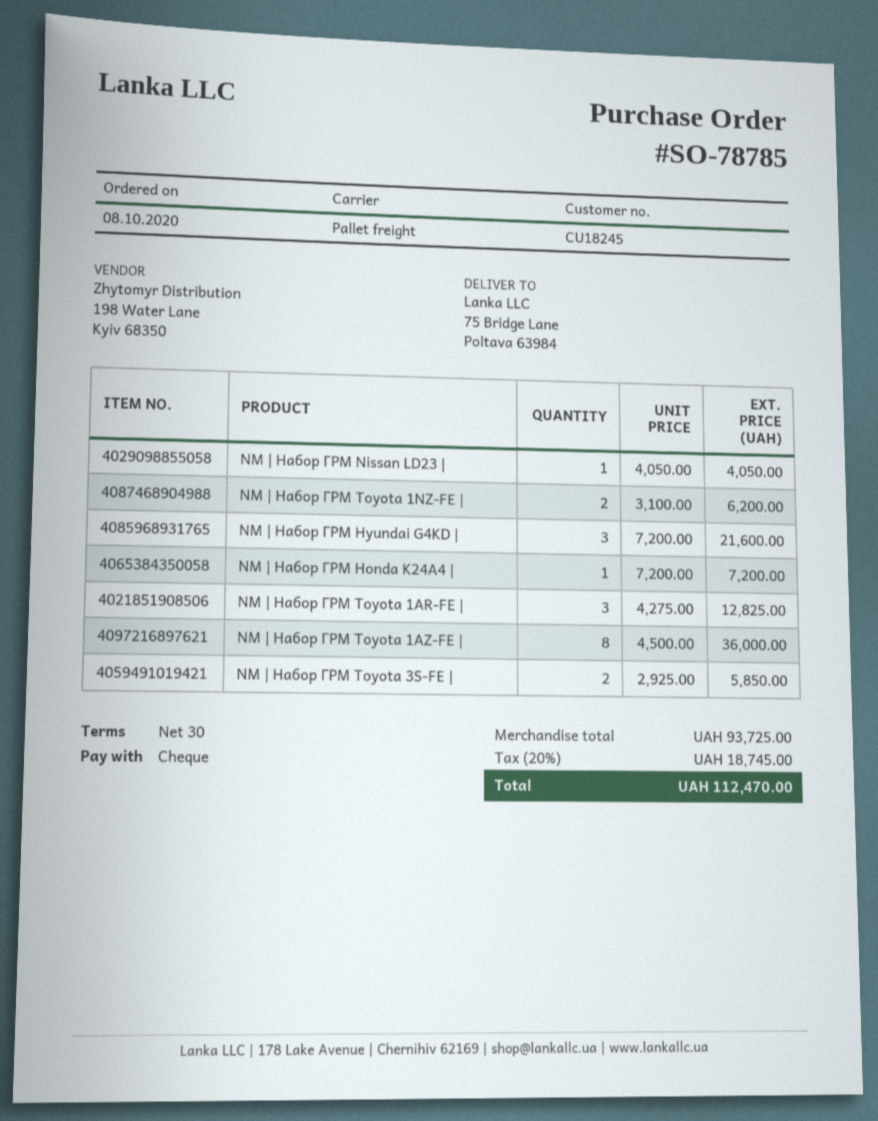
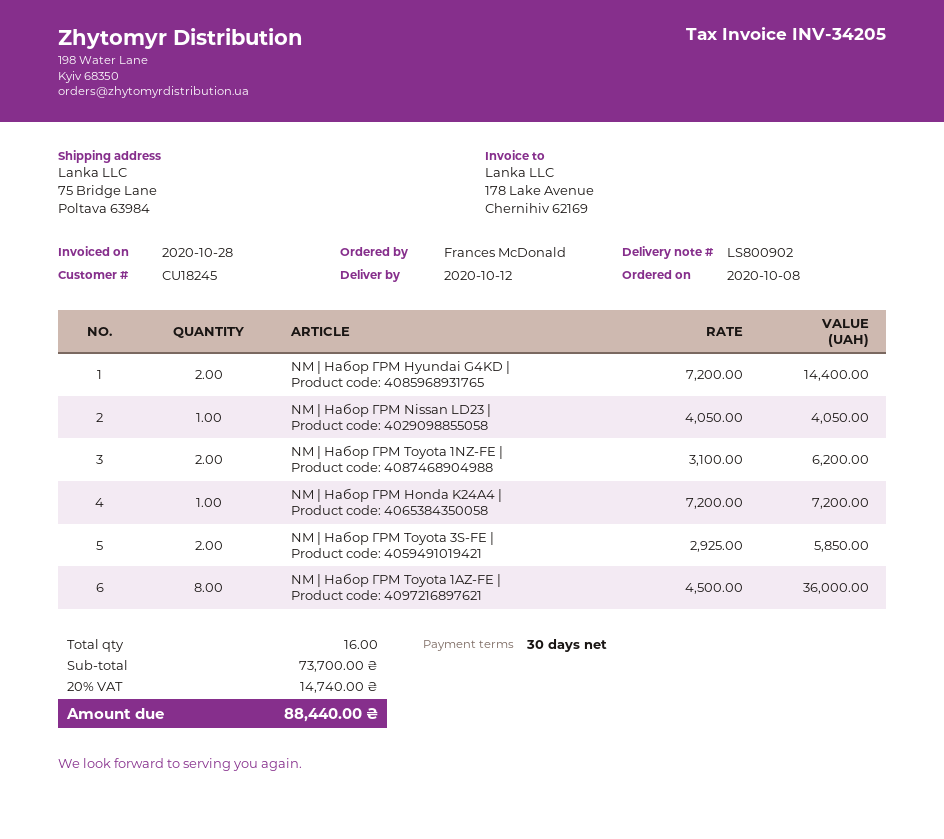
NM | Набор ГРМ Hyundai G4KD |: 3 x 7200.00 = 21600.00 -> 2 x 7200.00 = 14400.00
NM | Набор ГРМ Toyota 1AR-FE |: 3 x 4275.00 = 12825.00 -> none
subtotal: 93725.00 -> 73700.00
tax: 20% = 18745.00 -> 20% = 14740.00
total: 112470.00 -> 88440.00

